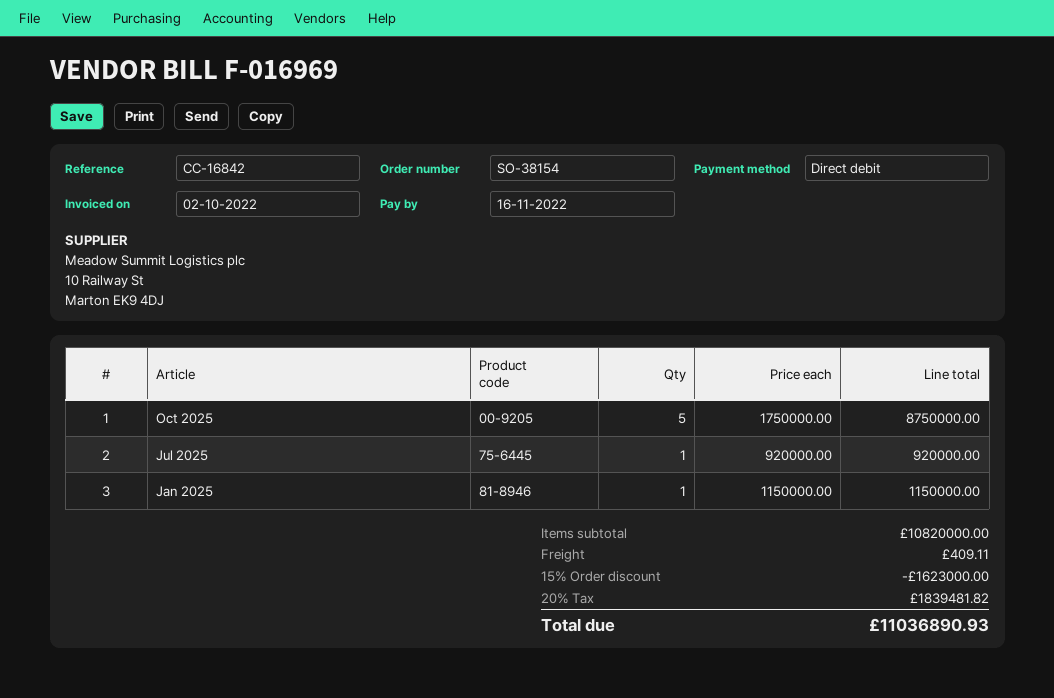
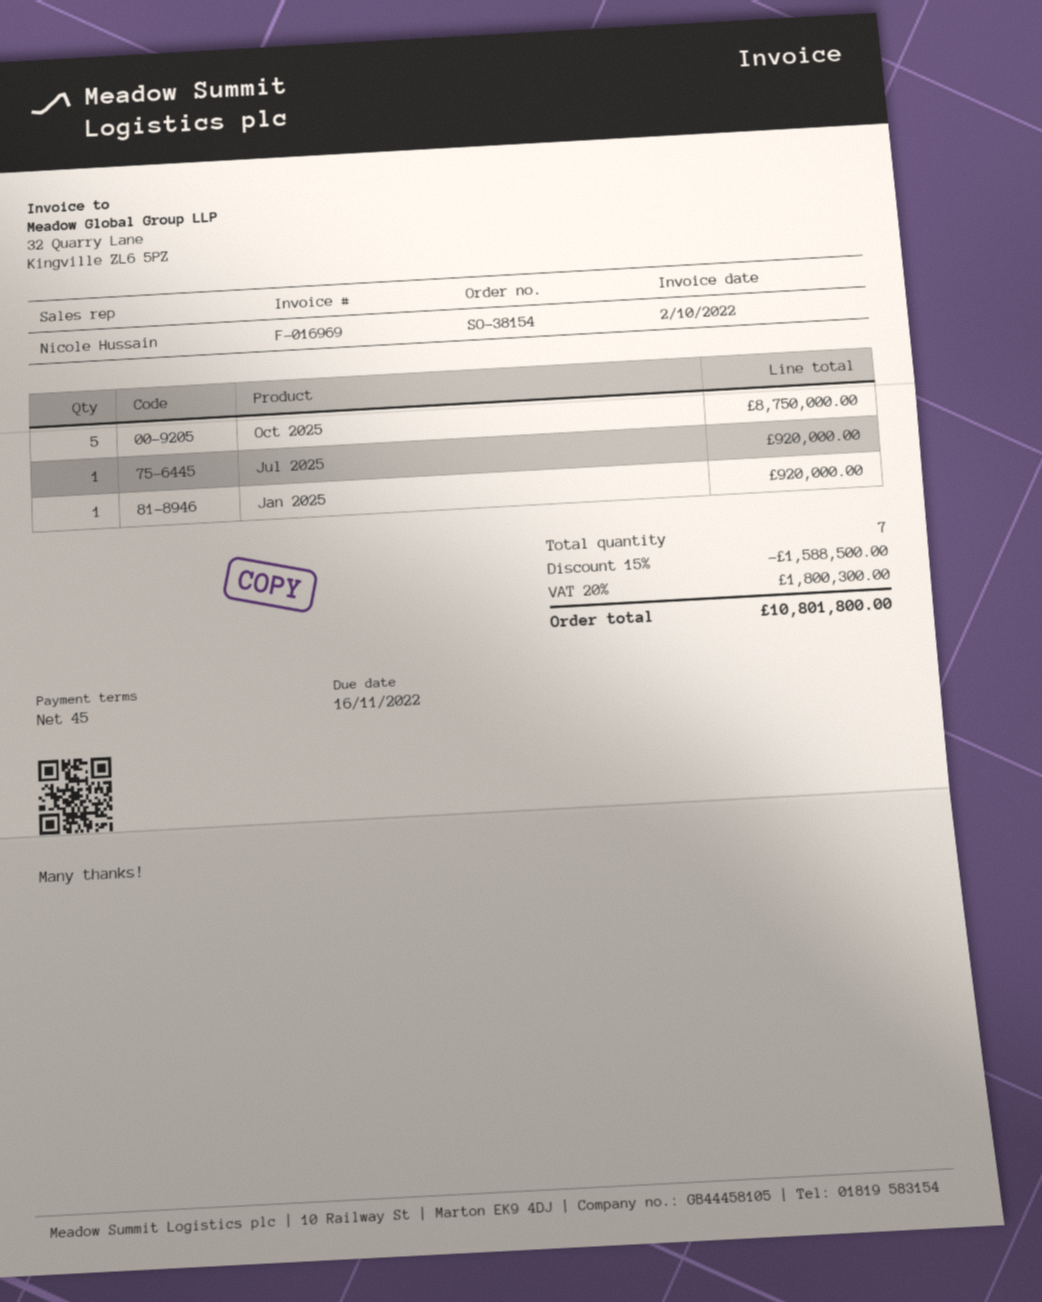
Jan 2025: 1 for 1150000.00 -> 1 for 920000.00
discount: 15% = 1623000.00 -> 15% = 1588500.00
shipping: 409.11 -> none
tax: 20% = 1839481.82 -> 20% = 1800300.00
total: 11036890.93 -> 10801800.00

